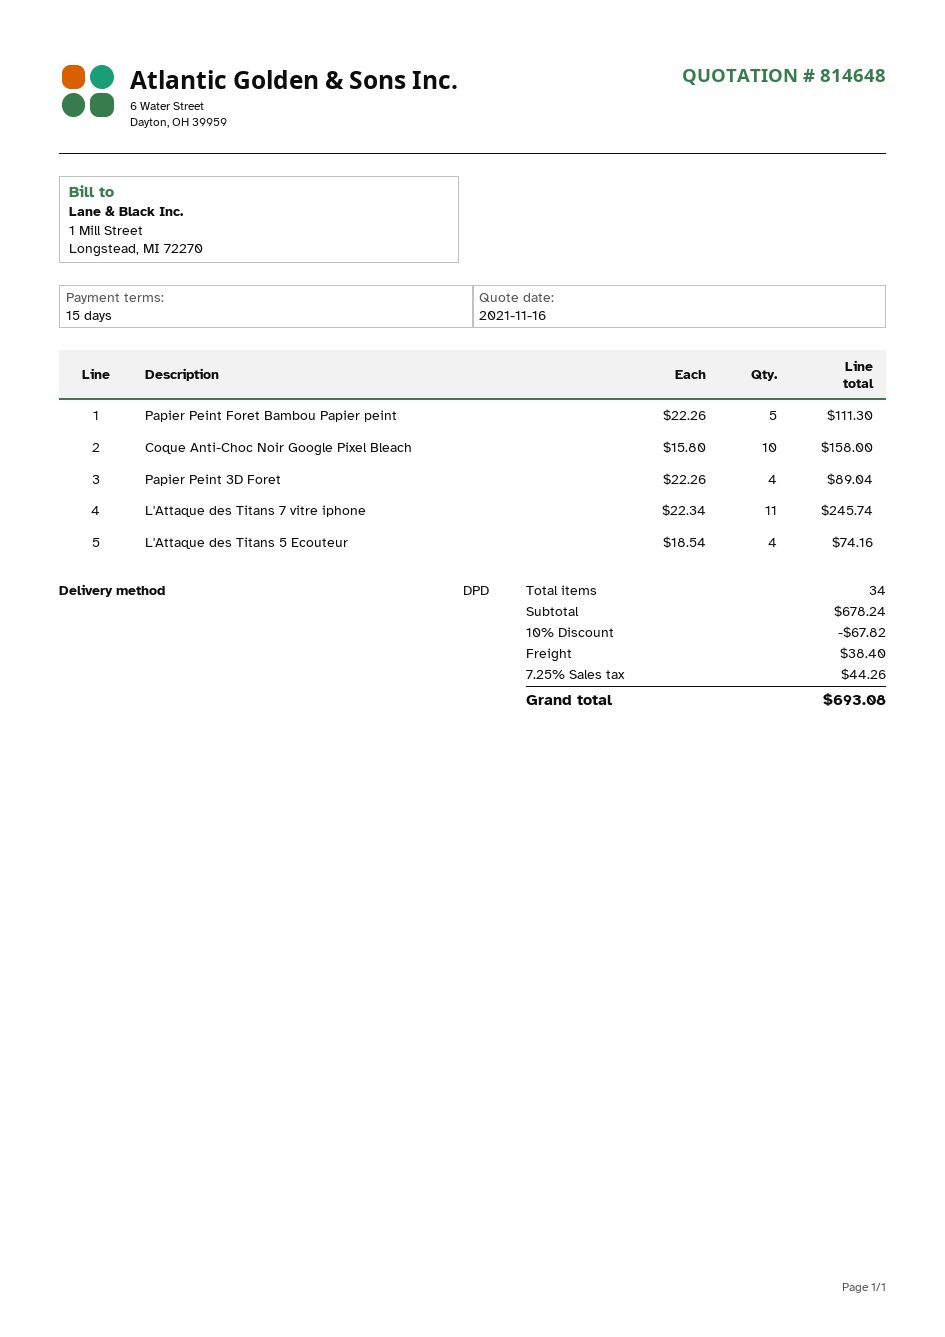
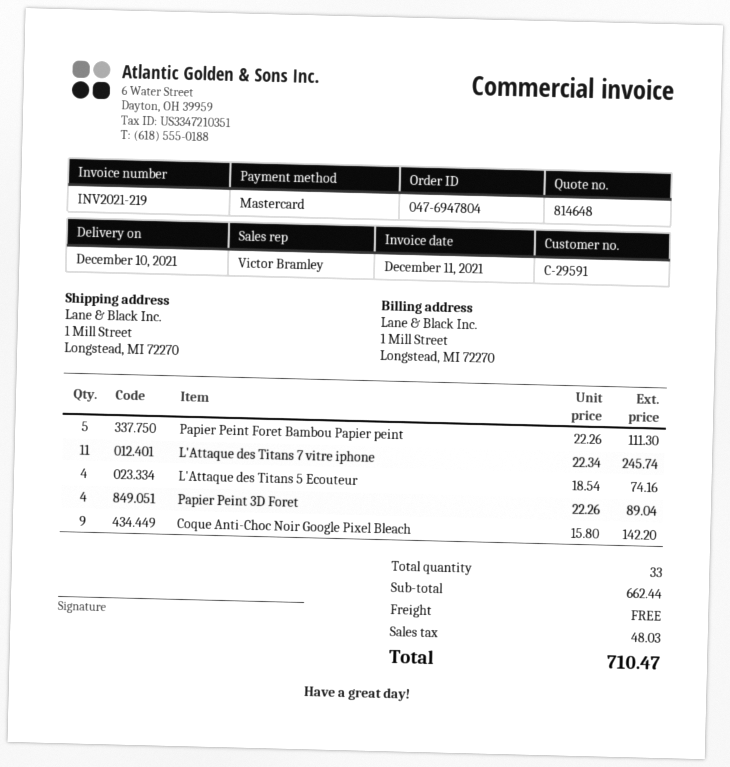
Coque Anti-Choc Noir Google Pixel Bleach: 10 x 15.80 = 158.00 -> 9 x 15.80 = 142.20
total quantity: 34 -> 33
subtotal: 678.24 -> 662.44
discount: 10% = 67.82 -> none
shipping: 38.40 -> 0.00
tax: 44.26 -> 48.03
total: 693.08 -> 710.47

